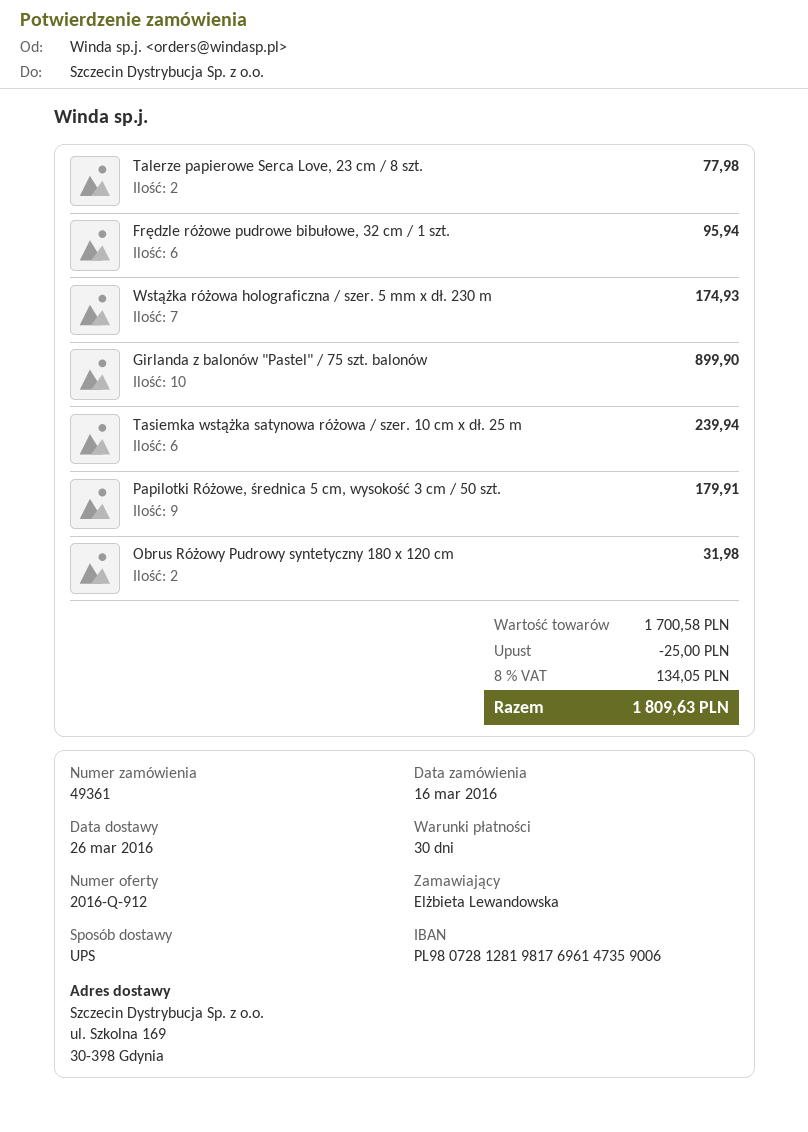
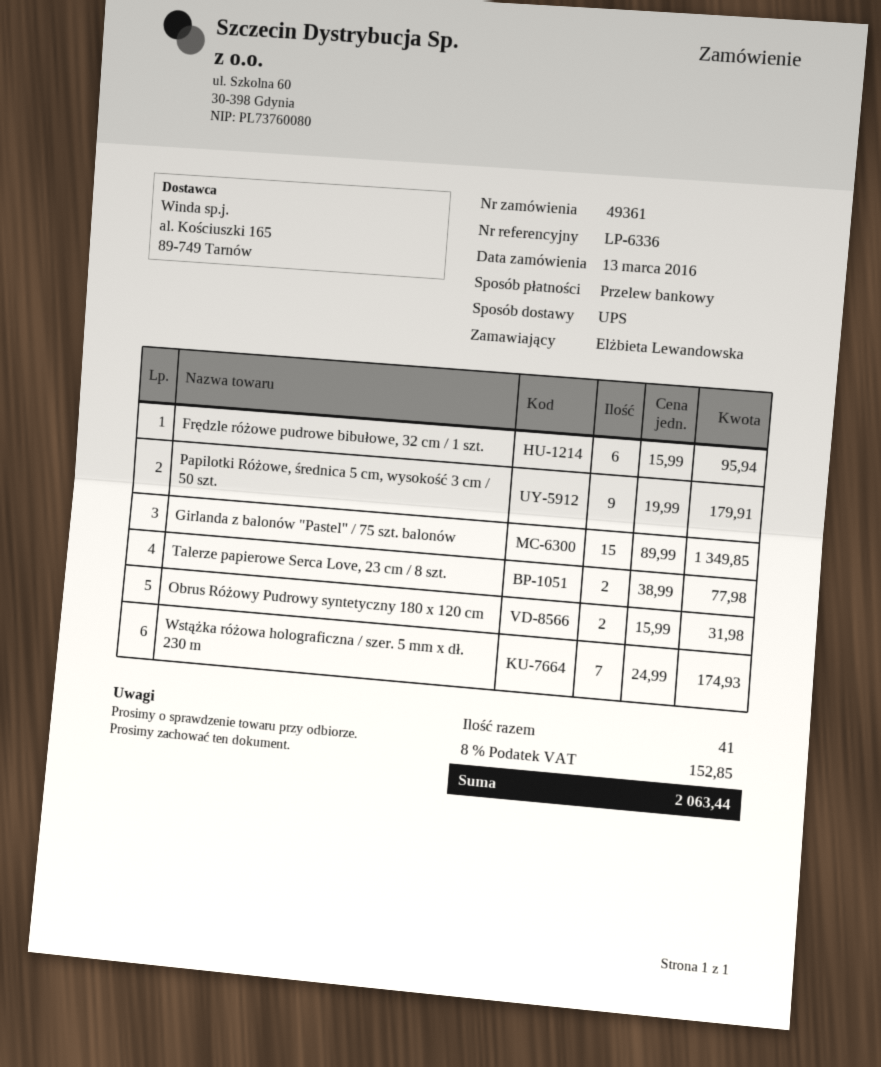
order date: 2016-03-16 -> 2016-03-13
Girlanda z balonów "Pastel" / 75 szt. balonów: 10 for 899.90 -> 15 for 1349.85
Tasiemka wstążka satynowa różowa / szer. 10 cm x dł. 25 m: 6 for 239.94 -> none
discount: 25.00 -> none
tax: 8% = 134.05 -> 8% = 152.85
total: 1809.63 -> 2063.44

